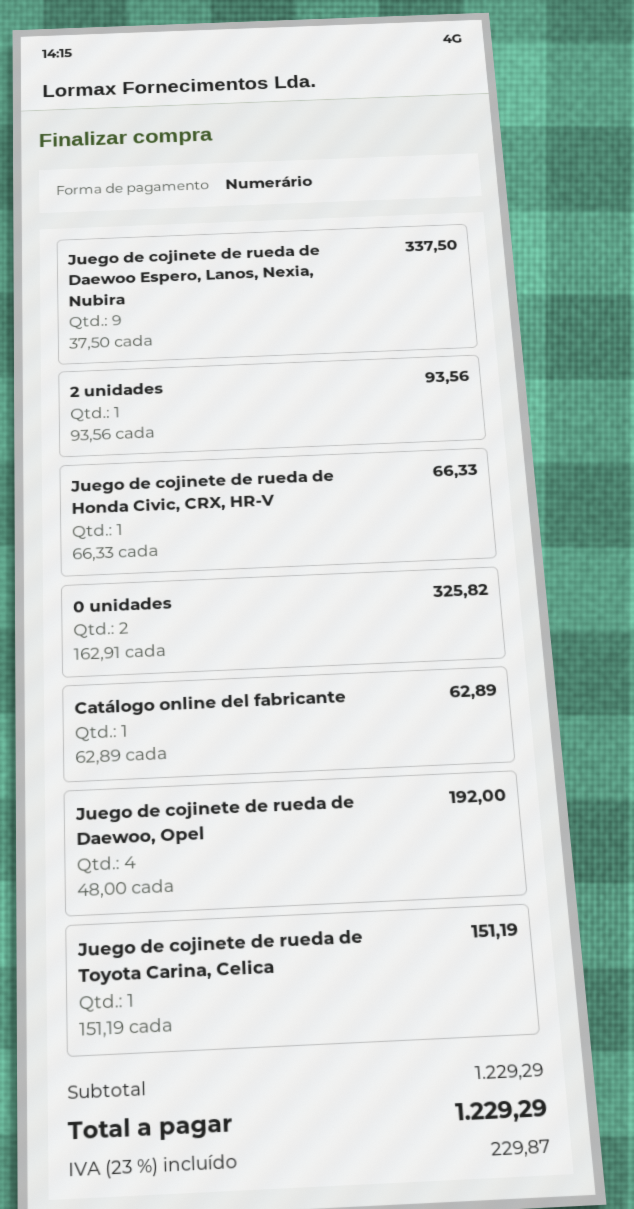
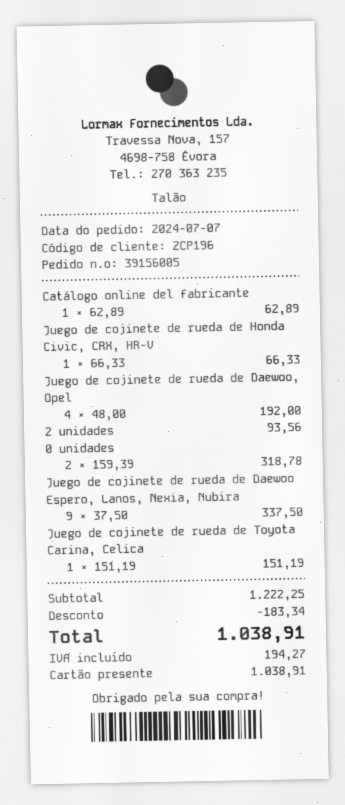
payment method: cash -> gift card
0 unidades: 2 x 162.91 = 325.82 -> 2 x 159.39 = 318.78
subtotal: 1229.29 -> 1222.25
discount: none -> 183.34
tax: 229.87 -> 194.27
total: 1229.29 -> 1038.91

